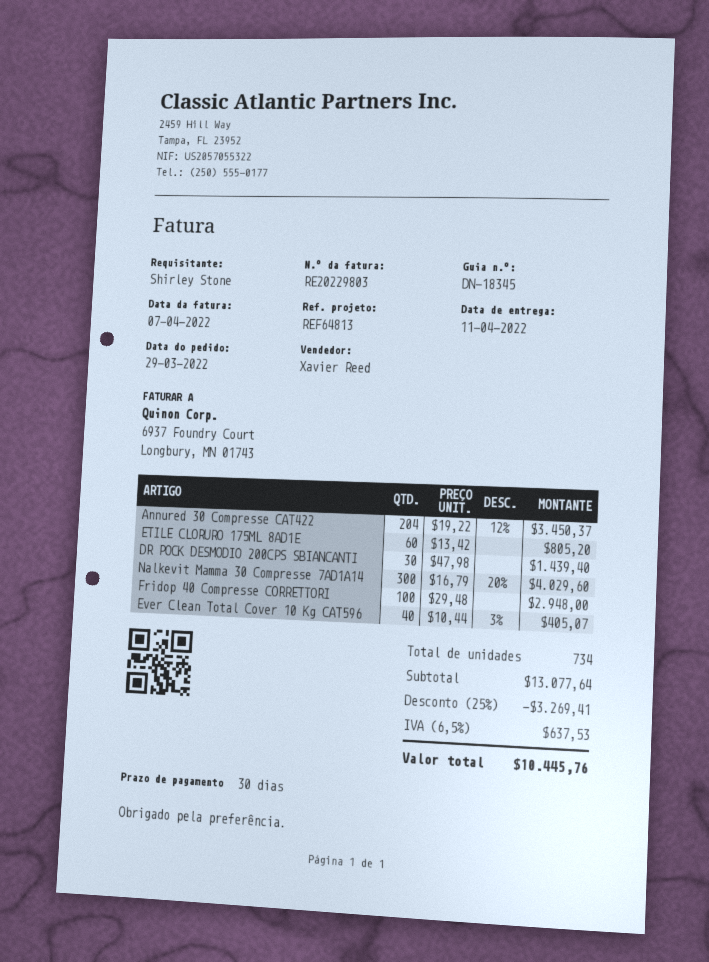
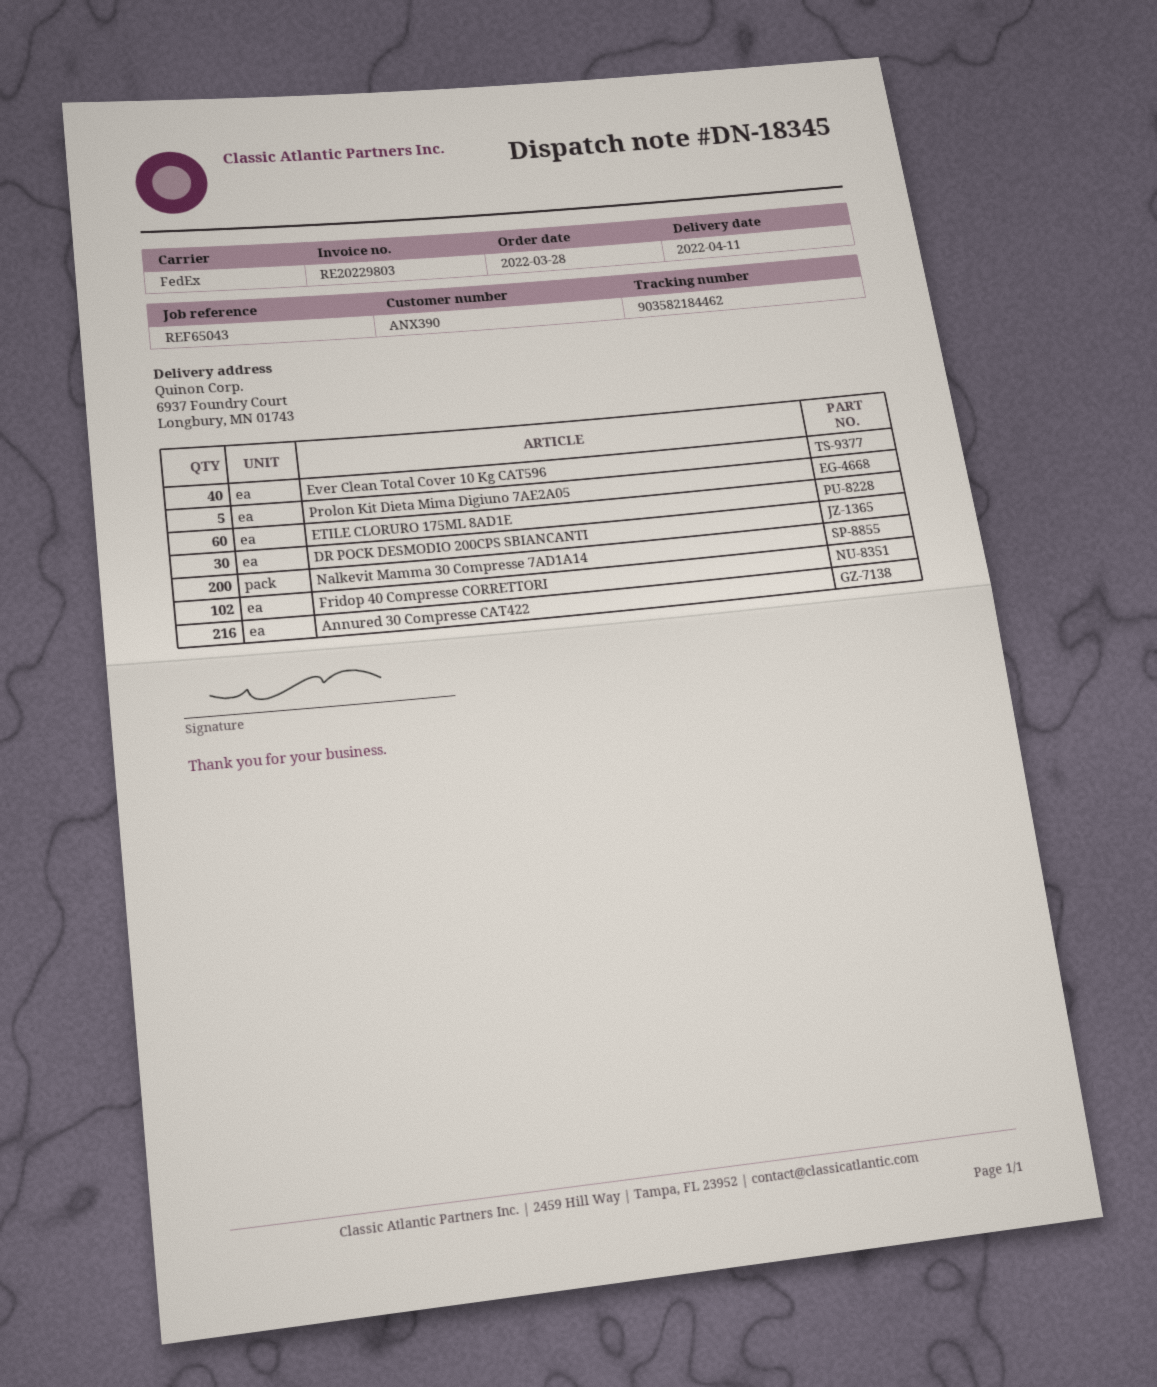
order date: 2022-03-29 -> 2022-03-28
reference: REF64813 -> REF65043
Annured 30 Compresse CAT422: 204 -> 216
Nalkevit Mamma 30 Compresse 7AD1A14: 300 -> 200
Fridop 40 Compresse CORRETTORI: 100 -> 102
Prolon Kit Dieta Mima Digiuno 7AE2A05: none -> 5

